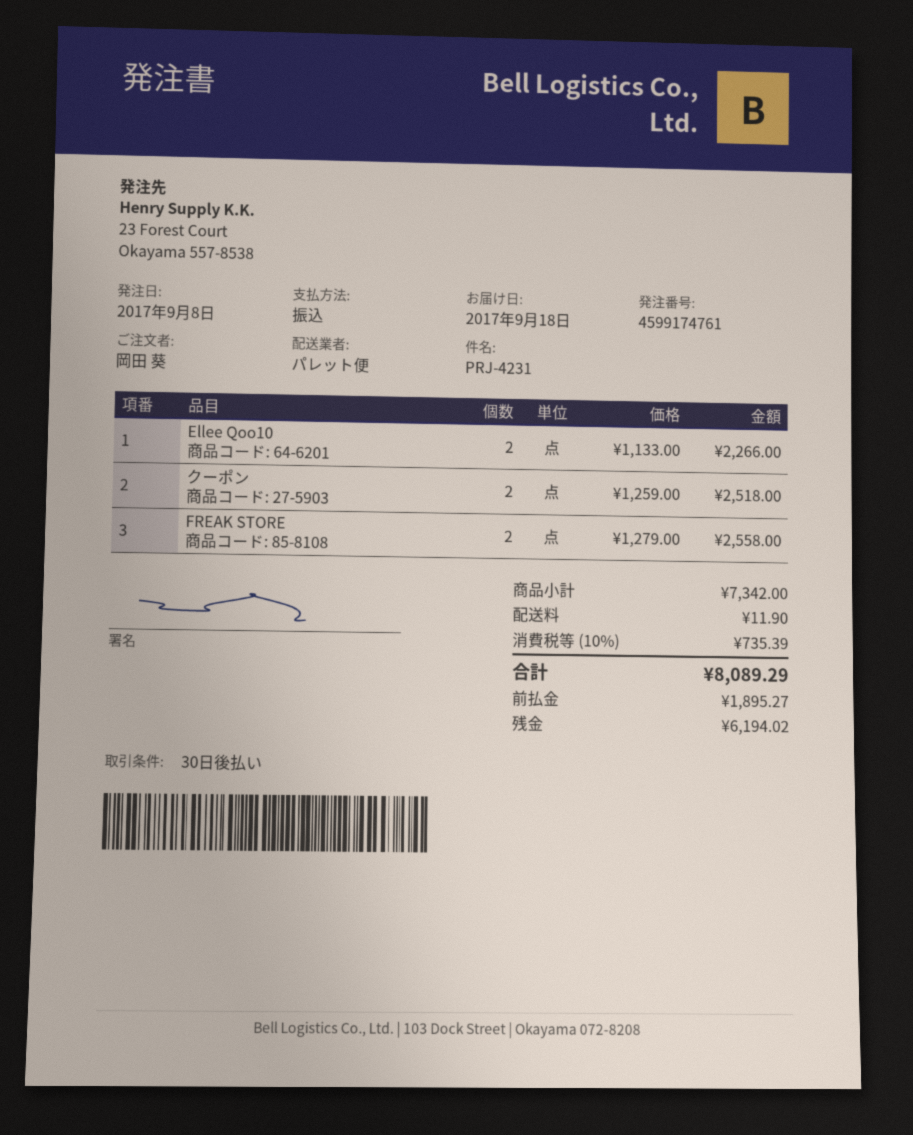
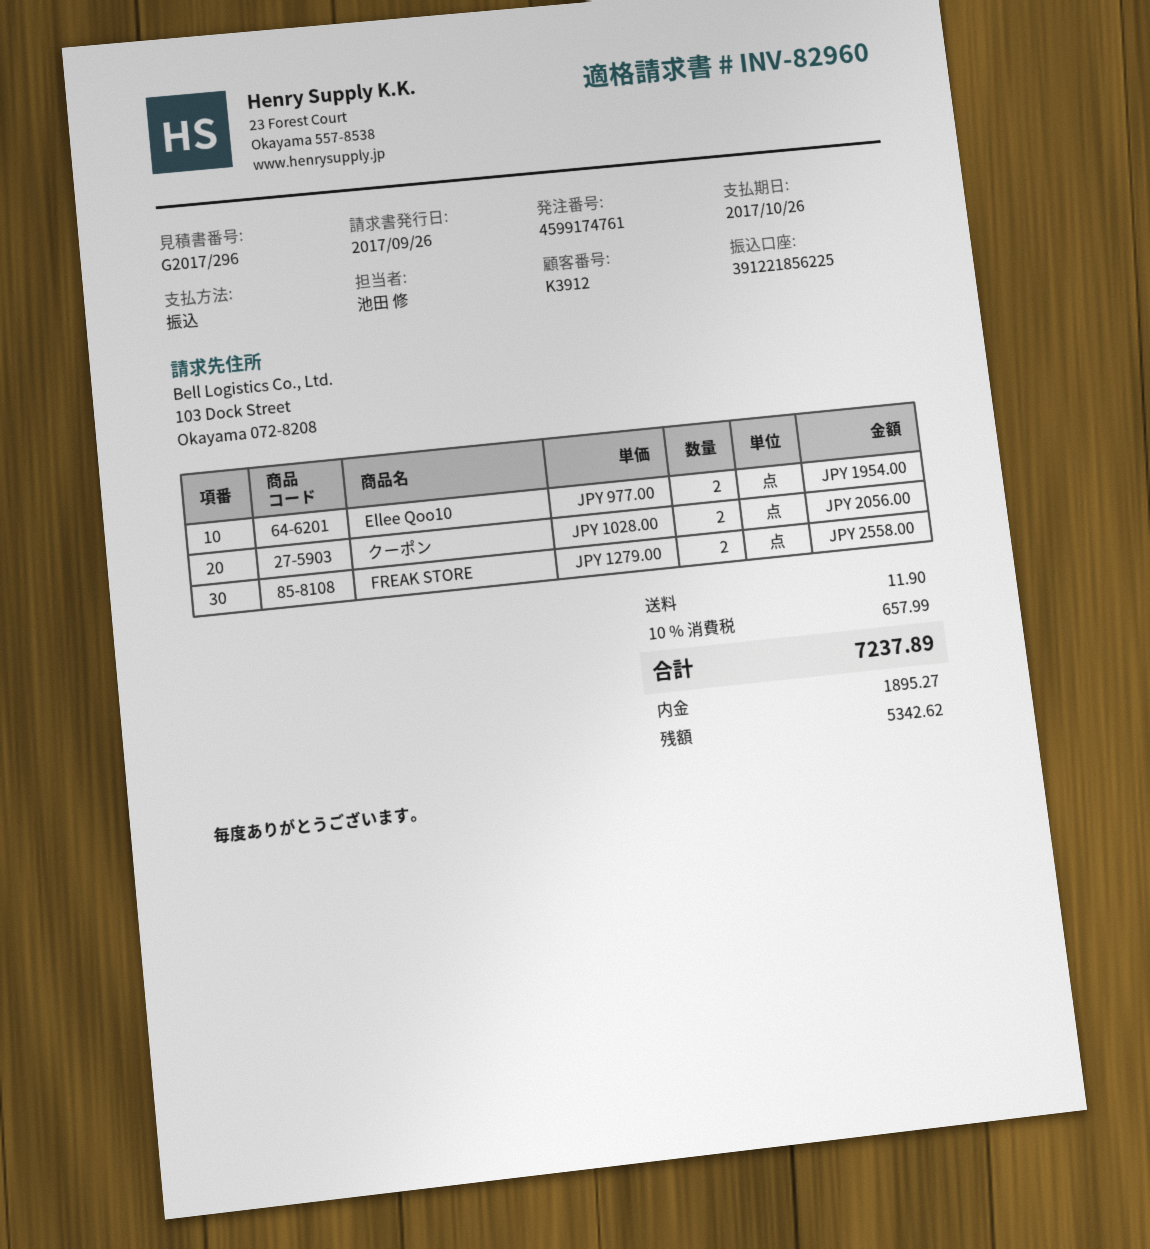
Ellee Qoo10: 2 x 1133.00 = 2266.00 -> 2 x 977.00 = 1954.00
クーポン: 2 x 1259.00 = 2518.00 -> 2 x 1028.00 = 2056.00
tax: 10% = 735.39 -> 10% = 657.99
total: 8089.29 -> 7237.89
balance: 6194.02 -> 5342.62

